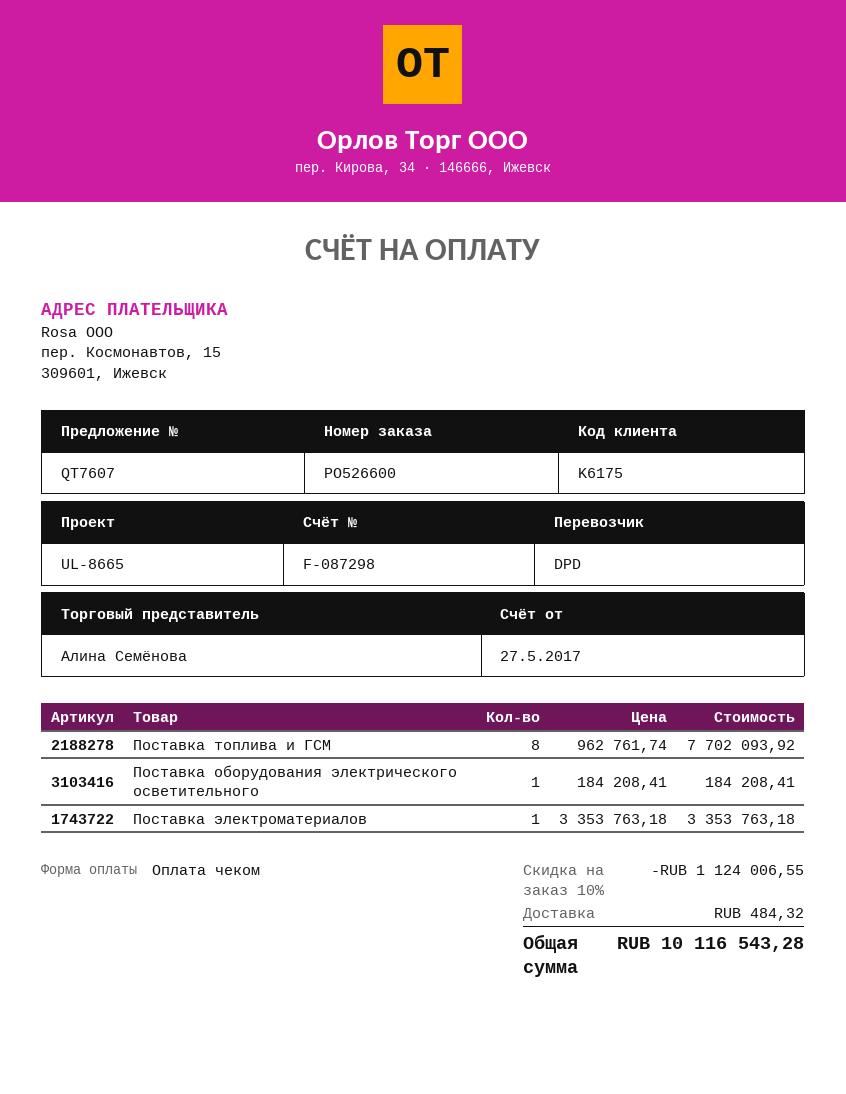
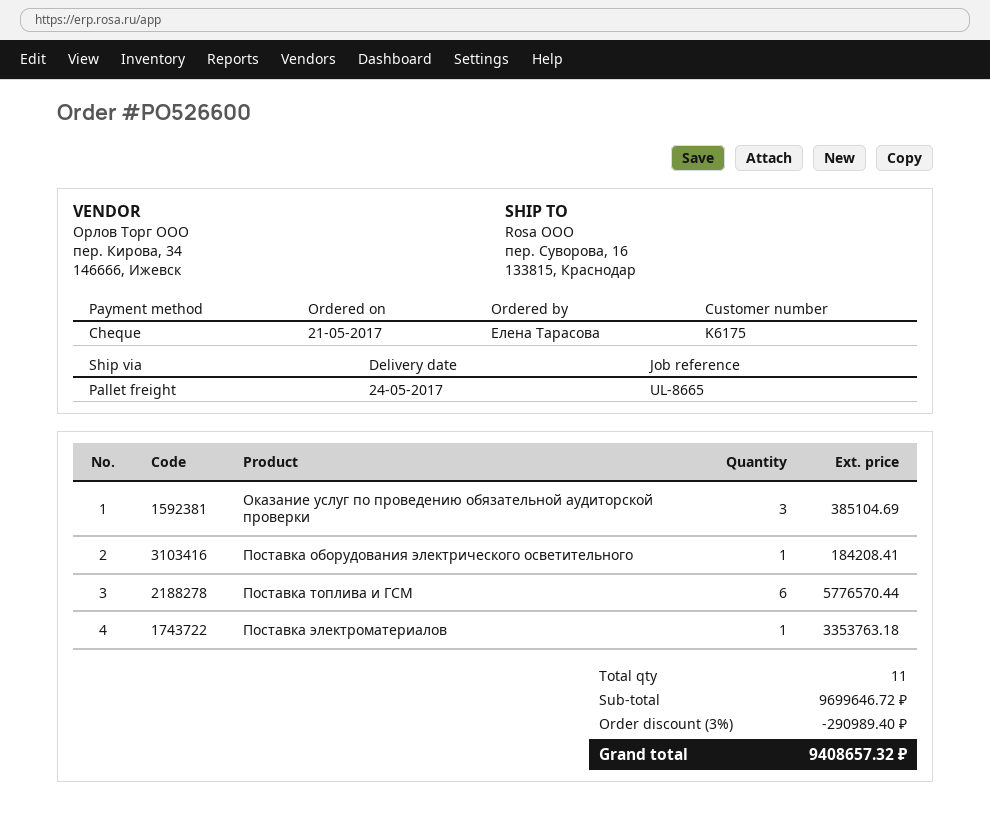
shipping method: DPD -> pallet freight
Поставка топлива и ГСМ: 8 for 7702093.92 -> 6 for 5776570.44
Оказание услуг по проведению обязательной аудиторской проверки: none -> 3 for 385104.69
discount: 10% = 1124006.55 -> 3% = 290989.40
shipping: 484.32 -> none
total: 10116543.28 -> 9408657.32

